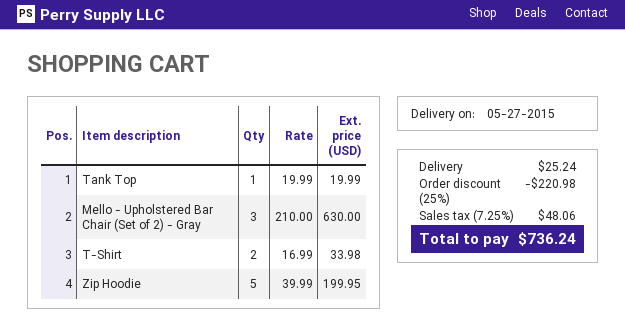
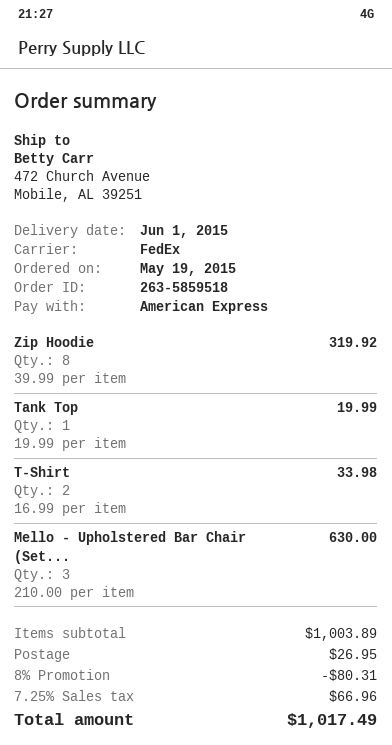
delivery date: 2015-05-27 -> 2015-06-01
Zip Hoodie: 5 x 39.99 = 199.95 -> 8 x 39.99 = 319.92
discount: 25% = 220.98 -> 8% = 80.31
shipping: 25.24 -> 26.95
tax: 7.25% = 48.06 -> 7.25% = 66.96
total: 736.24 -> 1017.49

